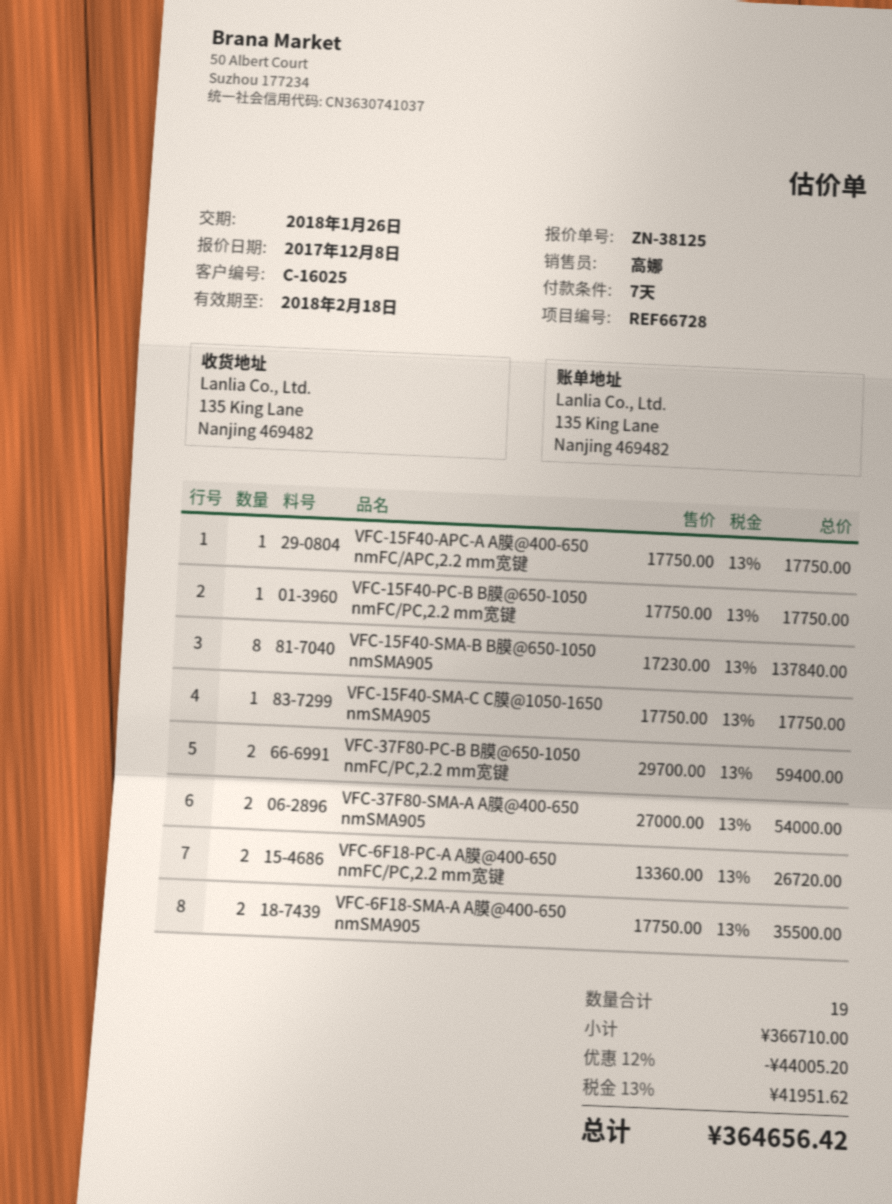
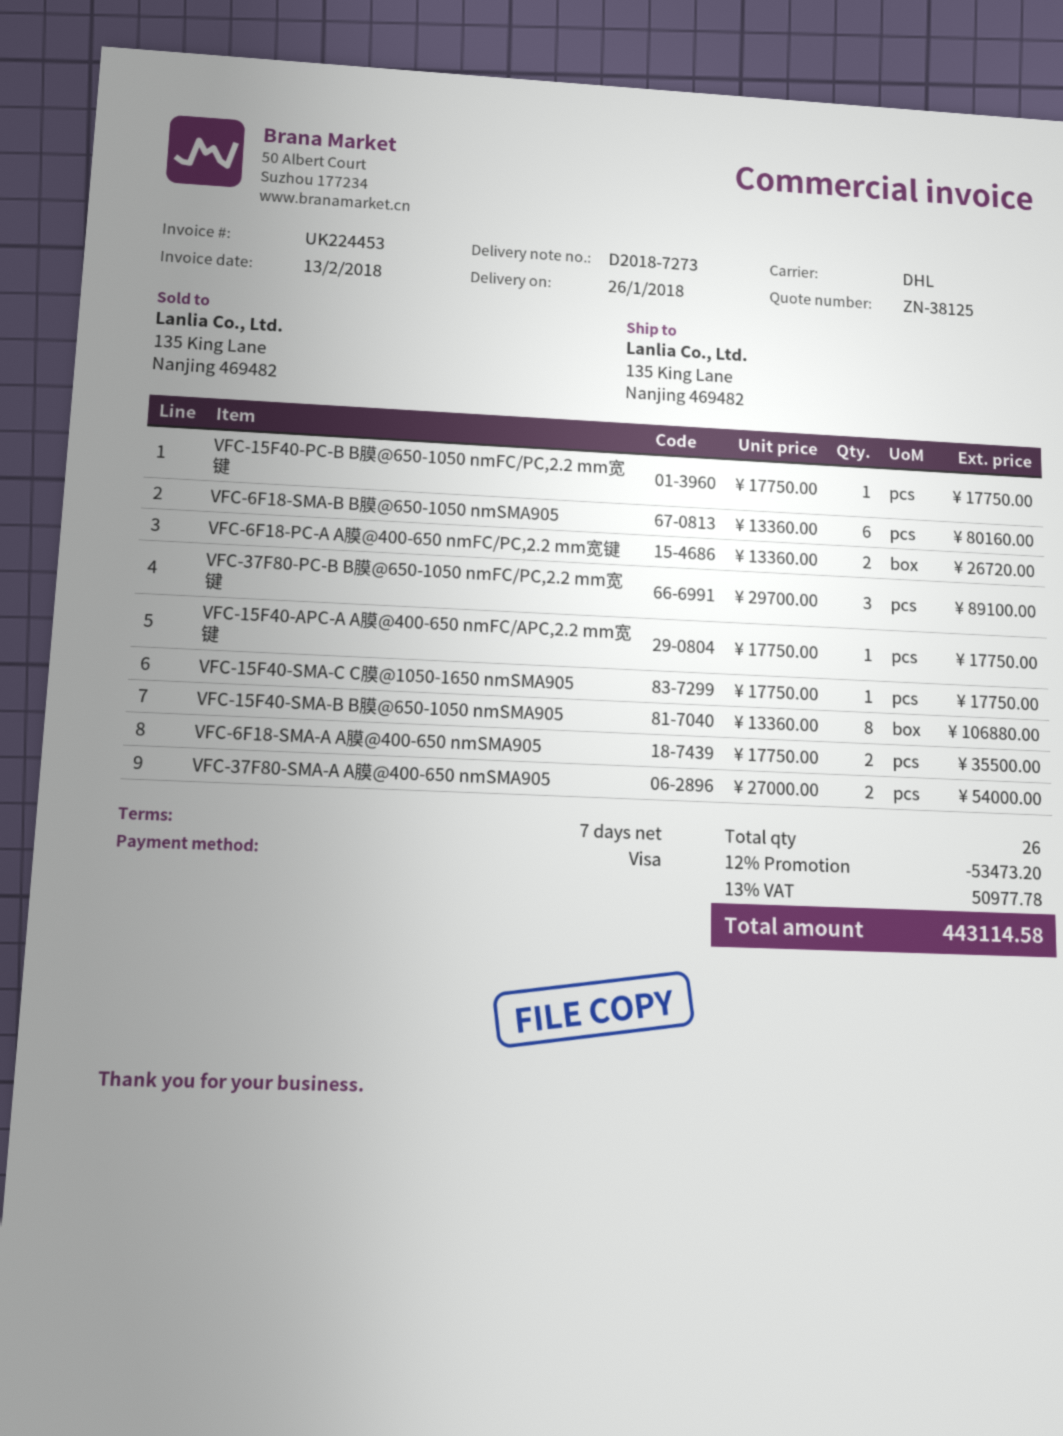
VFC-15F40-SMA-B B膜@650-1050 nmSMA905: 8 x 17230.00 = 137840.00 -> 8 x 13360.00 = 106880.00
VFC-37F80-PC-B B膜@650-1050 nmFC/PC,2.2 mm宽键: 2 x 29700.00 = 59400.00 -> 3 x 29700.00 = 89100.00
VFC-6F18-SMA-B B膜@650-1050 nmSMA905: none -> 6 x 13360.00 = 80160.00
total quantity: 19 -> 26
discount: 12% = 44005.20 -> 12% = 53473.20
tax: 13% = 41951.62 -> 13% = 50977.78
total: 364656.42 -> 443114.58

